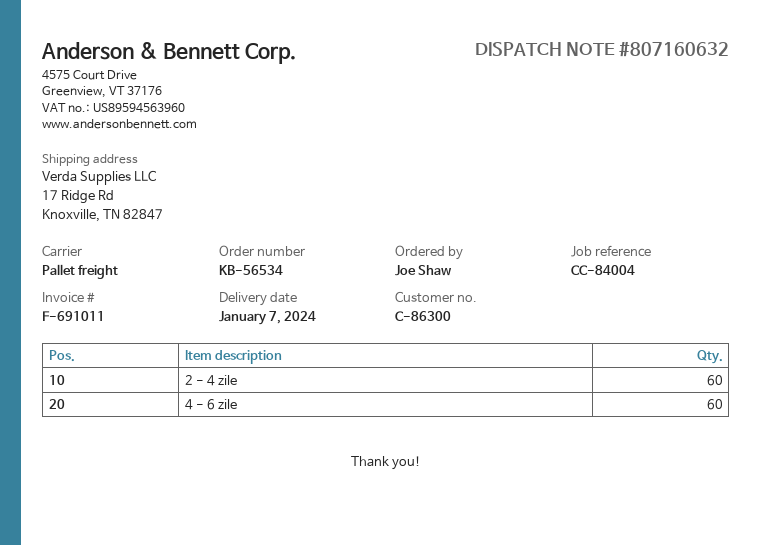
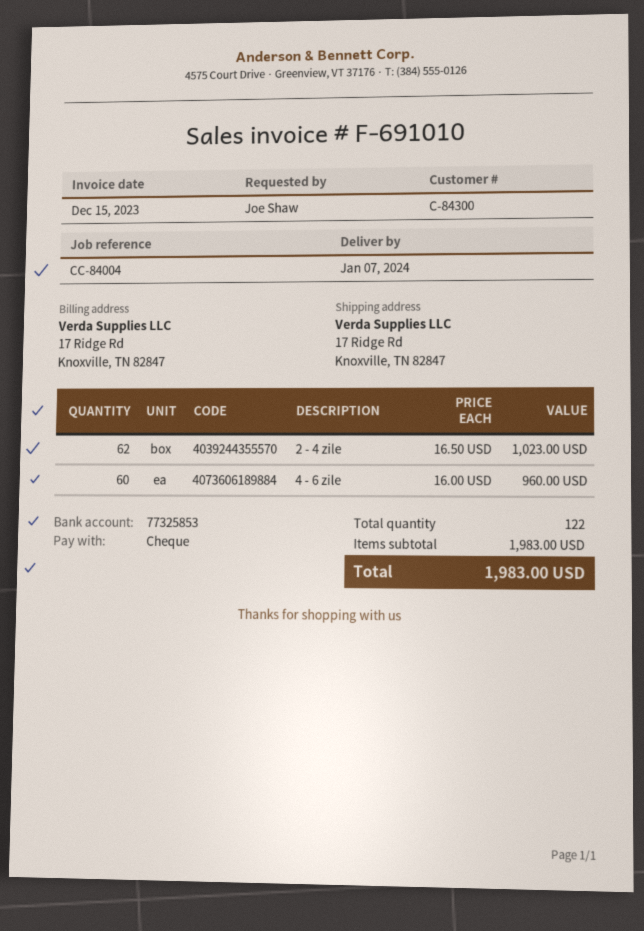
invoice number: F-691011 -> F-691010
customer number: C-86300 -> C-84300
2 - 4 zile: 60 -> 62

